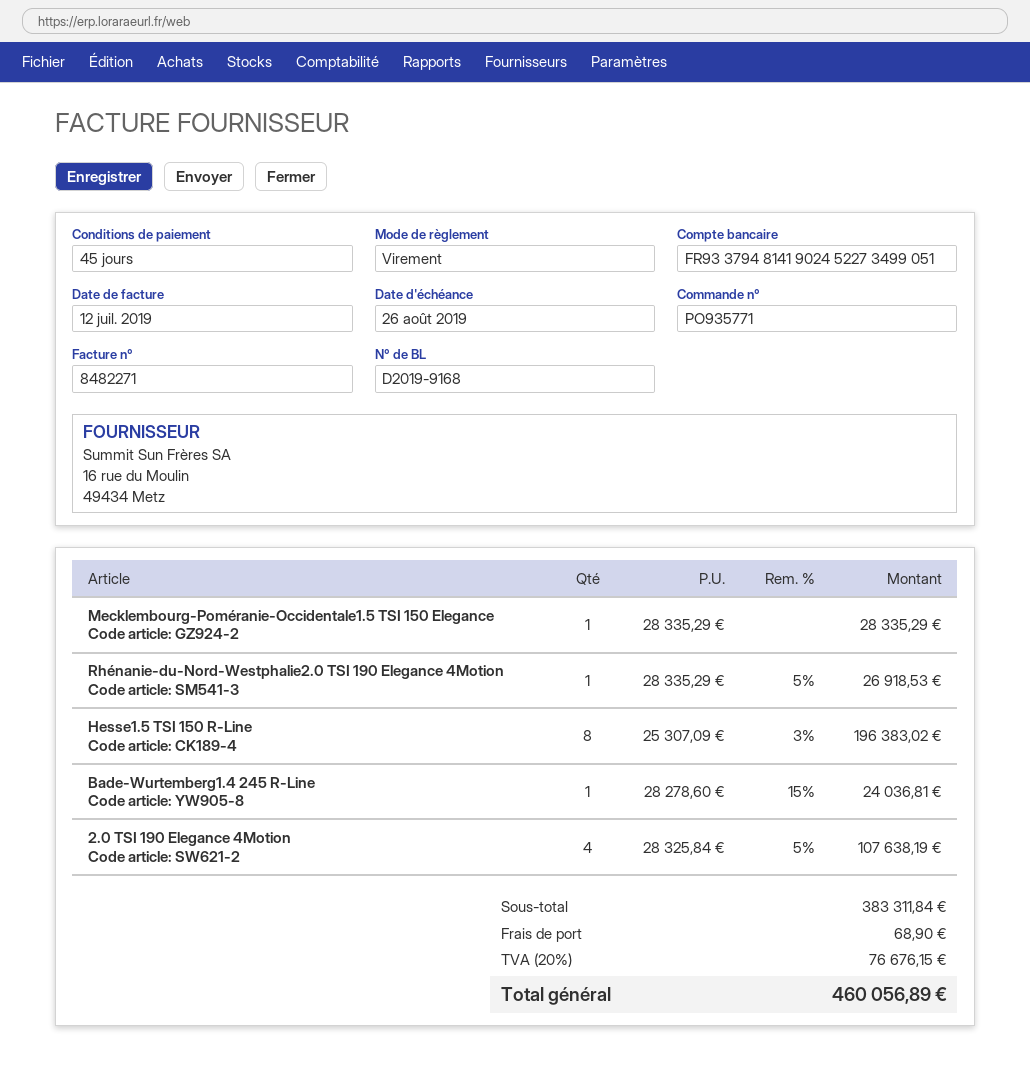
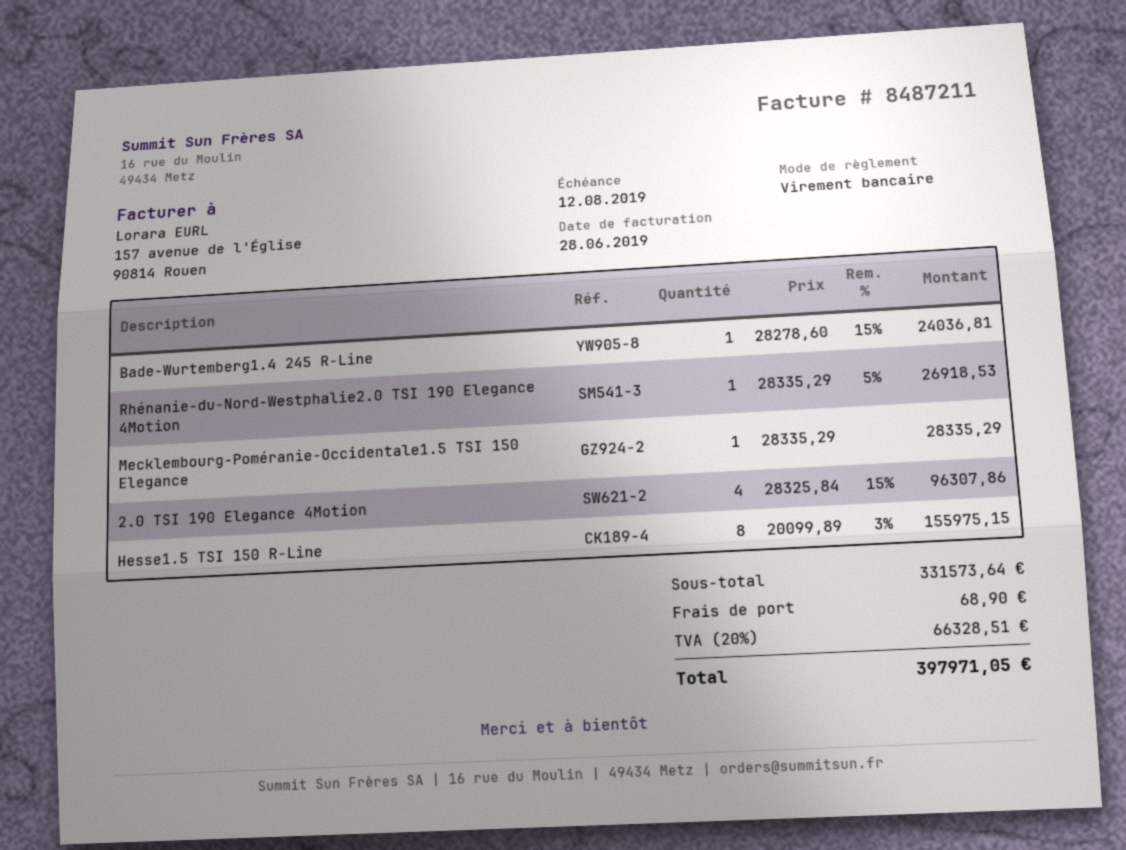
invoice number: 8482271 -> 8487211
invoice date: 2019-07-12 -> 2019-06-28
due date: 2019-08-26 -> 2019-08-12
Hesse1.5 TSI 150 R-Line: 8 x 25307.09 - 3% = 196383.02 -> 8 x 20099.89 - 3% = 155975.15
2.0 TSI 190 Elegance 4Motion: 4 x 28325.84 - 5% = 107638.19 -> 4 x 28325.84 - 15% = 96307.86
subtotal: 383311.84 -> 331573.64
tax: 20% = 76676.15 -> 20% = 66328.51
total: 460056.89 -> 397971.05

